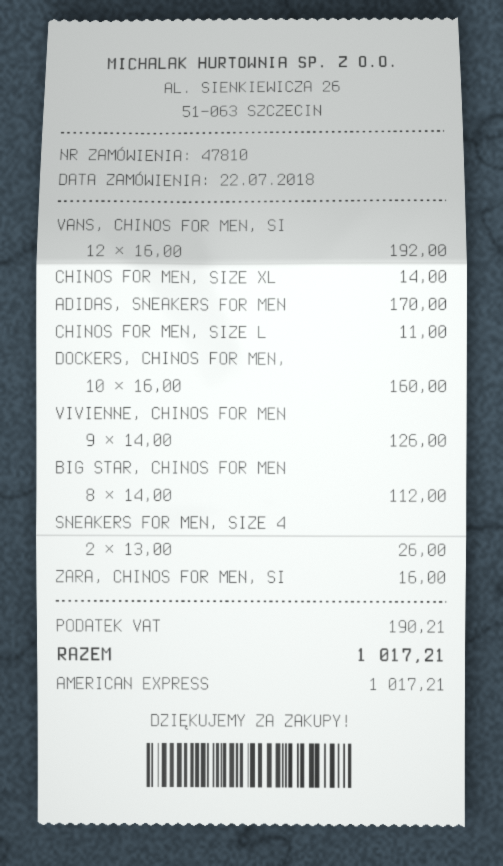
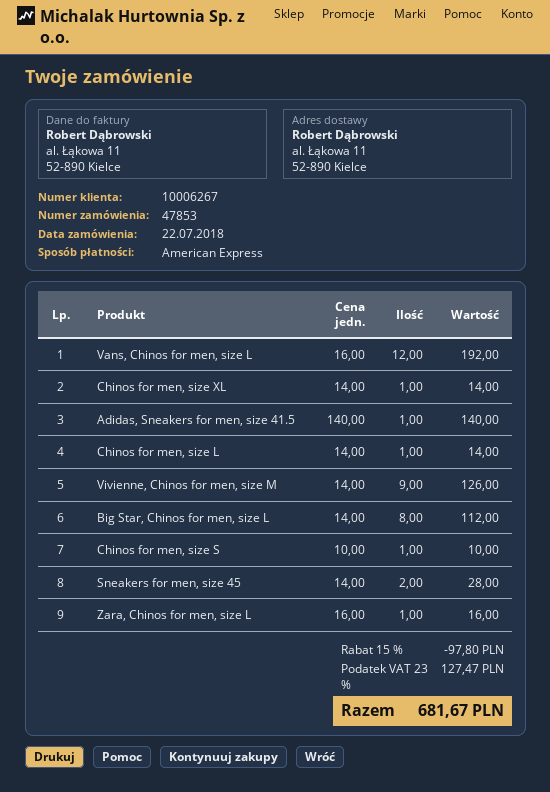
order number: 47810 -> 47853
ADIDAS, SNEAKERS FOR MEN: 1 x 170.00 = 170.00 -> 1 x 140.00 = 140.00
CHINOS FOR MEN, SIZE L: 1 x 11.00 = 11.00 -> 1 x 14.00 = 14.00
DOCKERS, CHINOS FOR MEN,: 10 x 16.00 = 160.00 -> none
SNEAKERS FOR MEN, SIZE 4: 2 x 13.00 = 26.00 -> 2 x 14.00 = 28.00
Chinos for men, size S: none -> 1 x 10.00 = 10.00
discount: none -> 15% = 97.80
tax: 190.21 -> 127.47
total: 1017.21 -> 681.67

